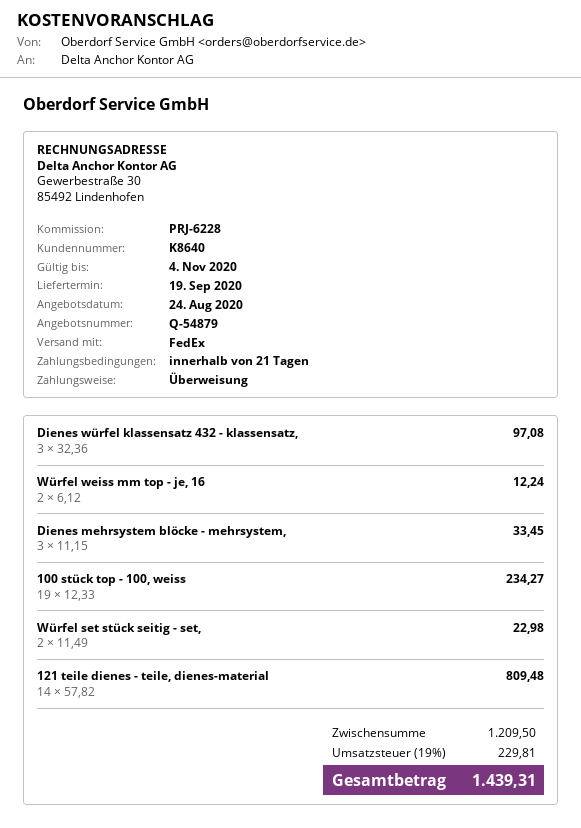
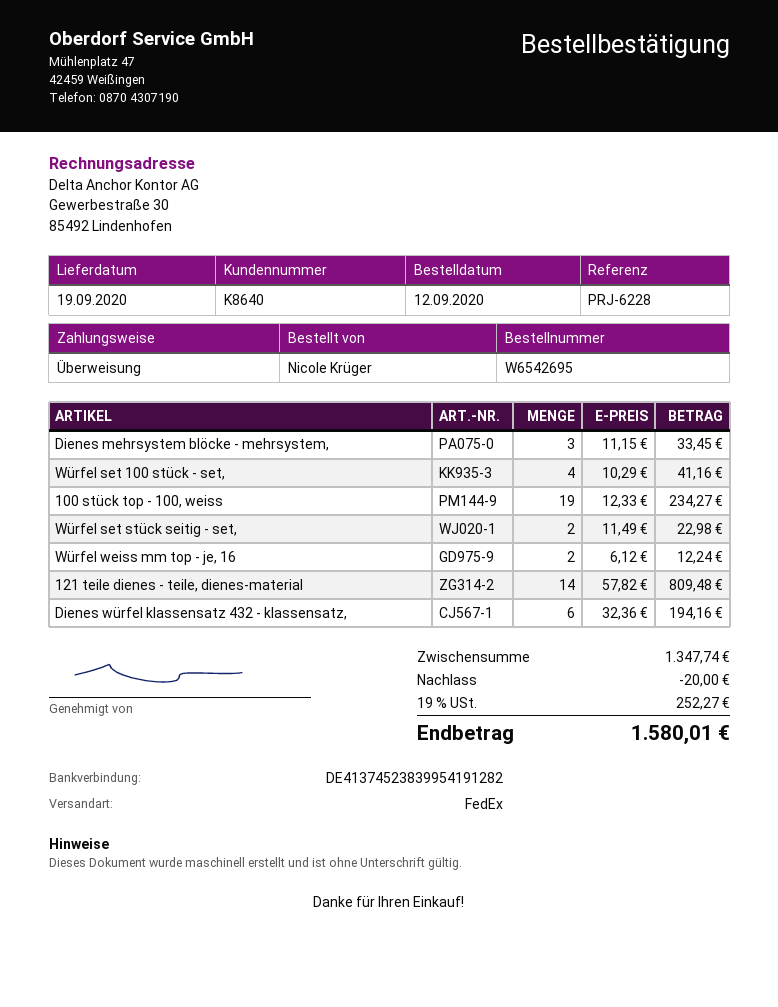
Dienes würfel klassensatz 432 - klassensatz,: 3 x 32.36 = 97.08 -> 6 x 32.36 = 194.16
Würfel set 100 stück - set,: none -> 4 x 10.29 = 41.16
subtotal: 1209.50 -> 1347.74
discount: none -> 20.00
tax: 19% = 229.81 -> 19% = 252.27
total: 1439.31 -> 1580.01

